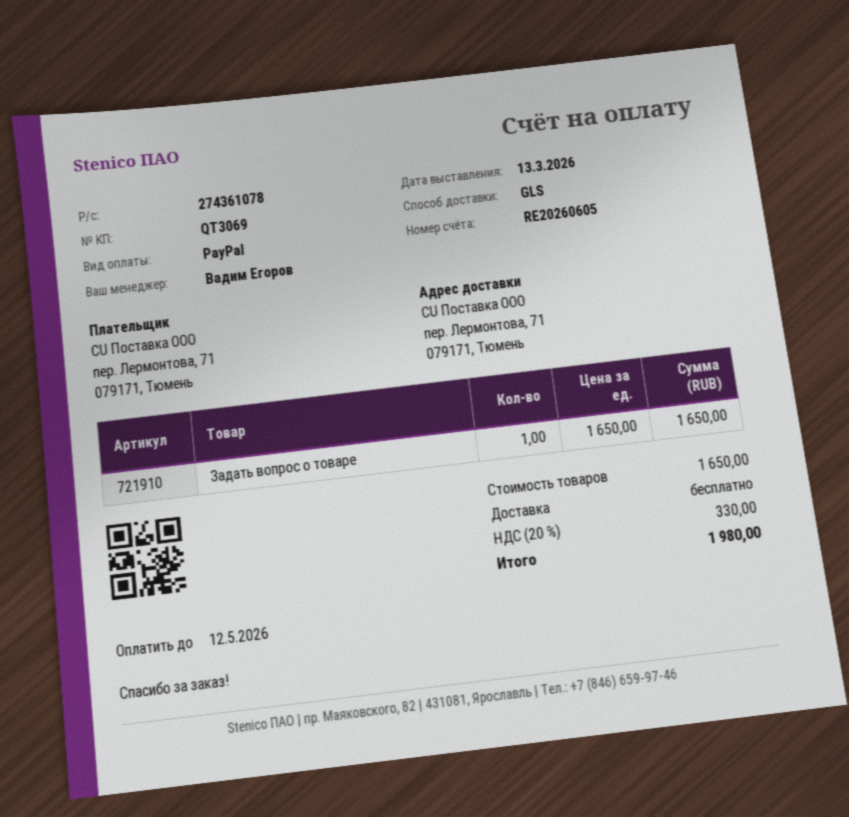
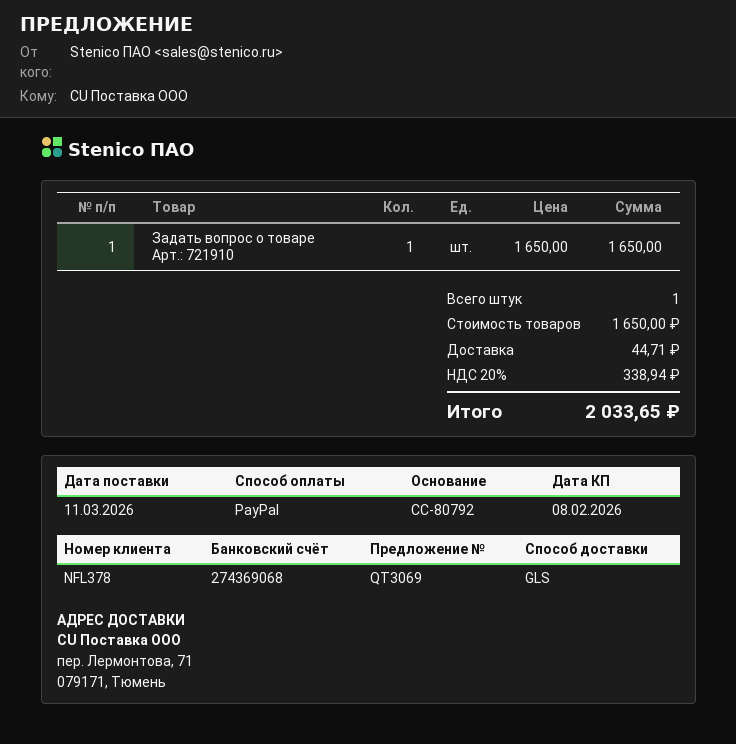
bank account: 274361078 -> 274369068
shipping: 0.00 -> 44.71
tax: 20% = 330.00 -> 20% = 338.94
total: 1980.00 -> 2033.65

